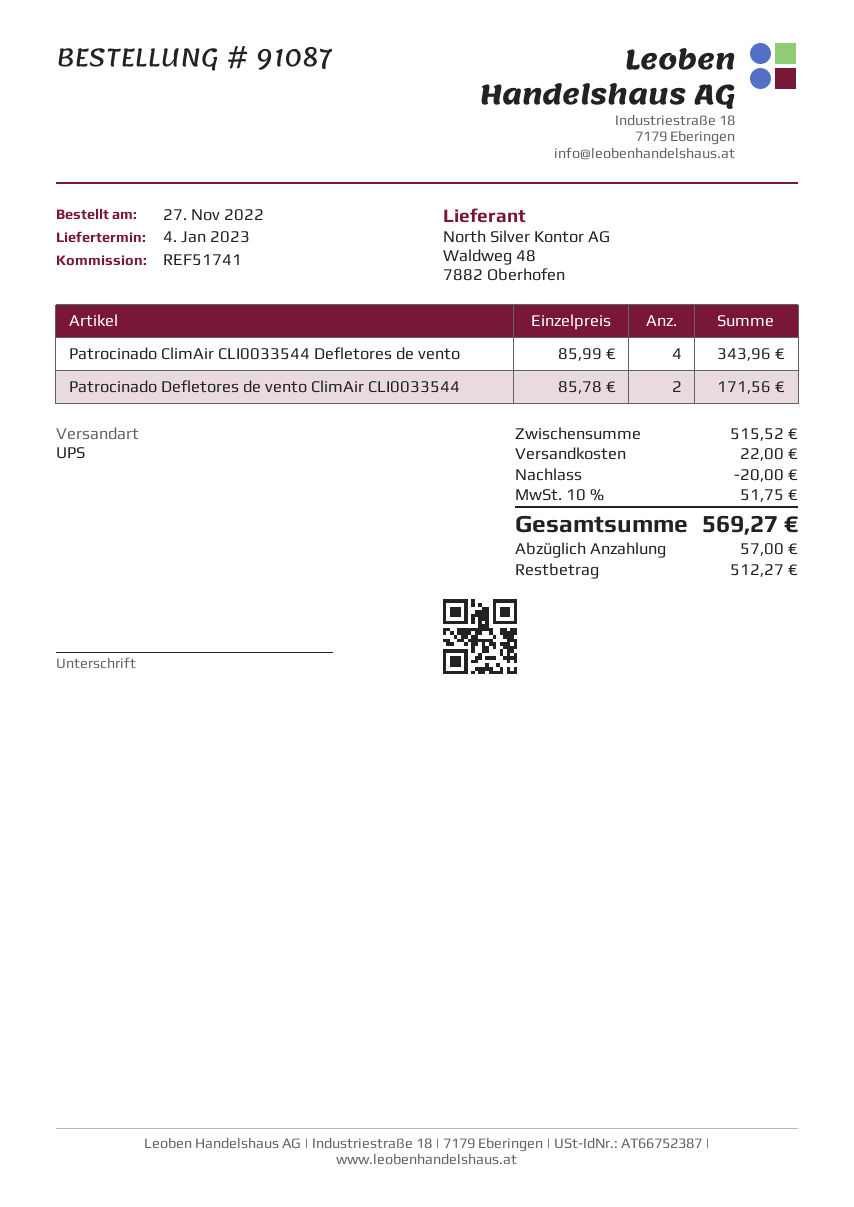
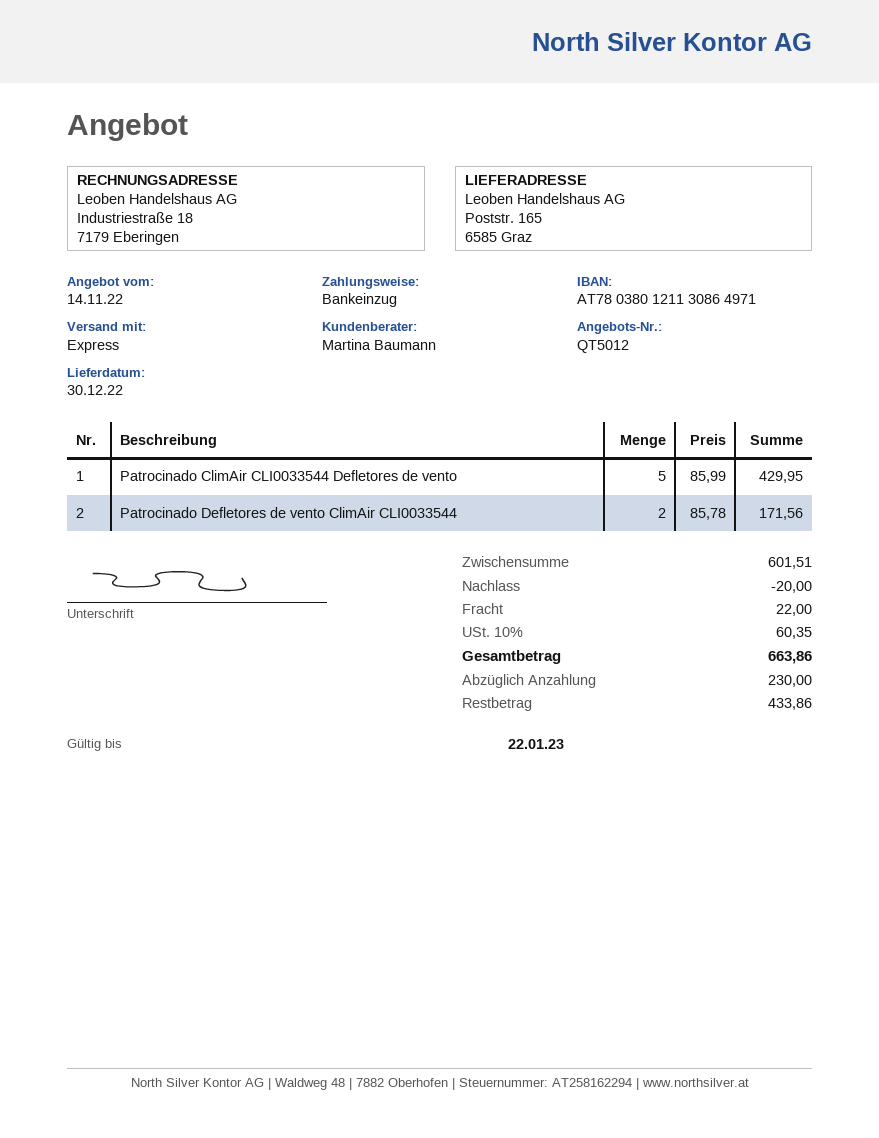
delivery date: 2023-01-04 -> 2022-12-30
shipping method: UPS -> express
Patrocinado ClimAir CLI0033544 Defletores de vento: 4 x 85.99 = 343.96 -> 5 x 85.99 = 429.95
subtotal: 515.52 -> 601.51
tax: 10% = 51.75 -> 10% = 60.35
total: 569.27 -> 663.86
deposit: 57.00 -> 230.00
balance: 512.27 -> 433.86

